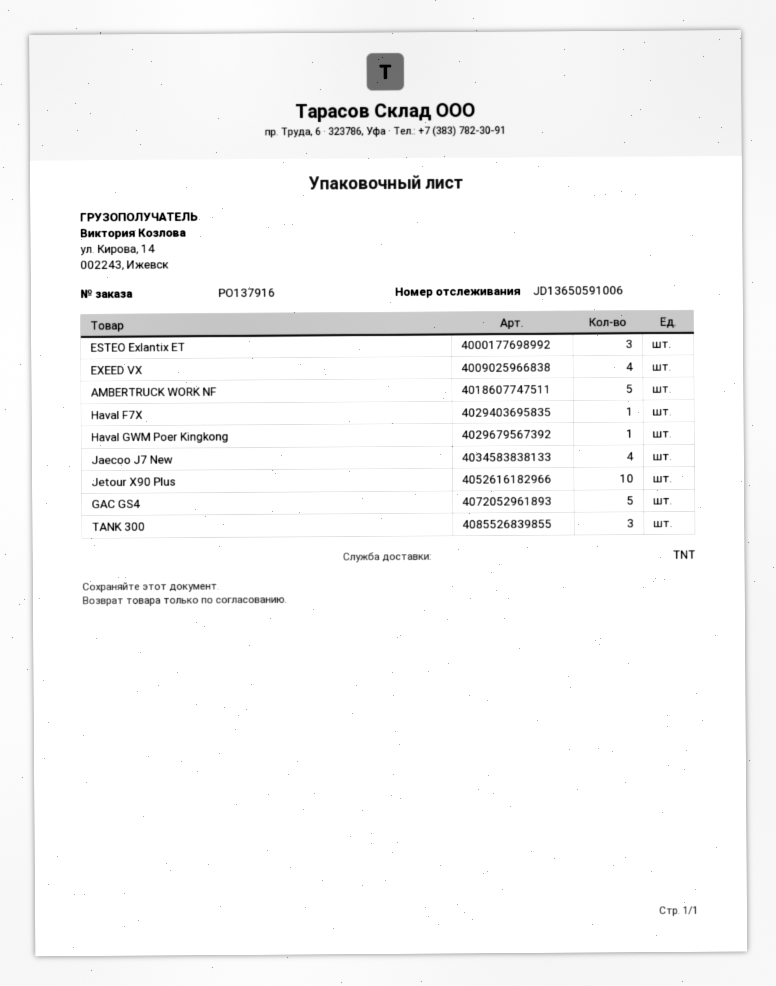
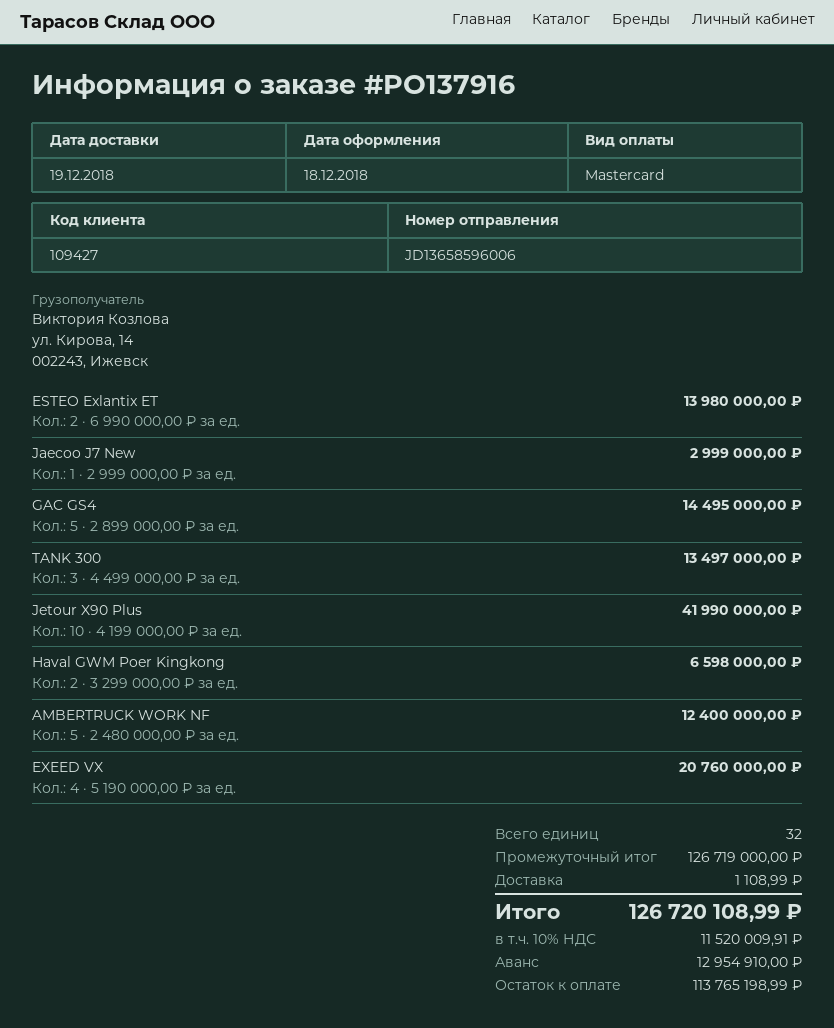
tracking number: JD13650591006 -> JD13658596006
ESTEO Exlantix ET: 3 -> 2
Haval F7X: 1 -> none
Haval GWM Poer Kingkong: 1 -> 2
Jaecoo J7 New: 4 -> 1

